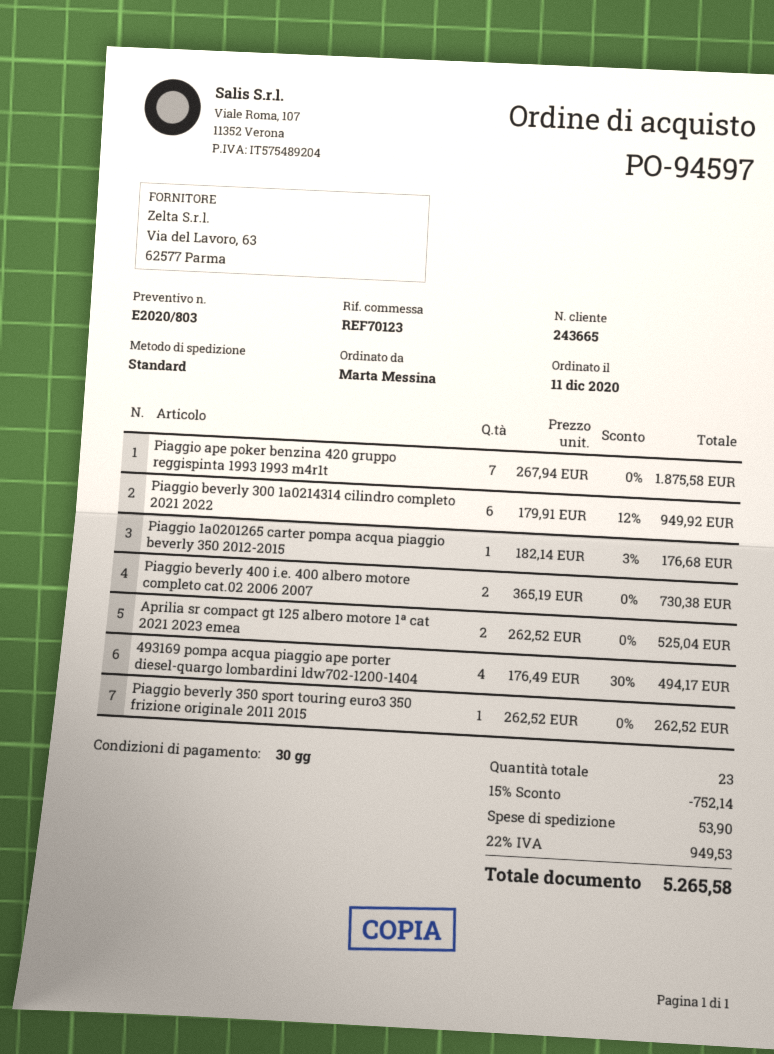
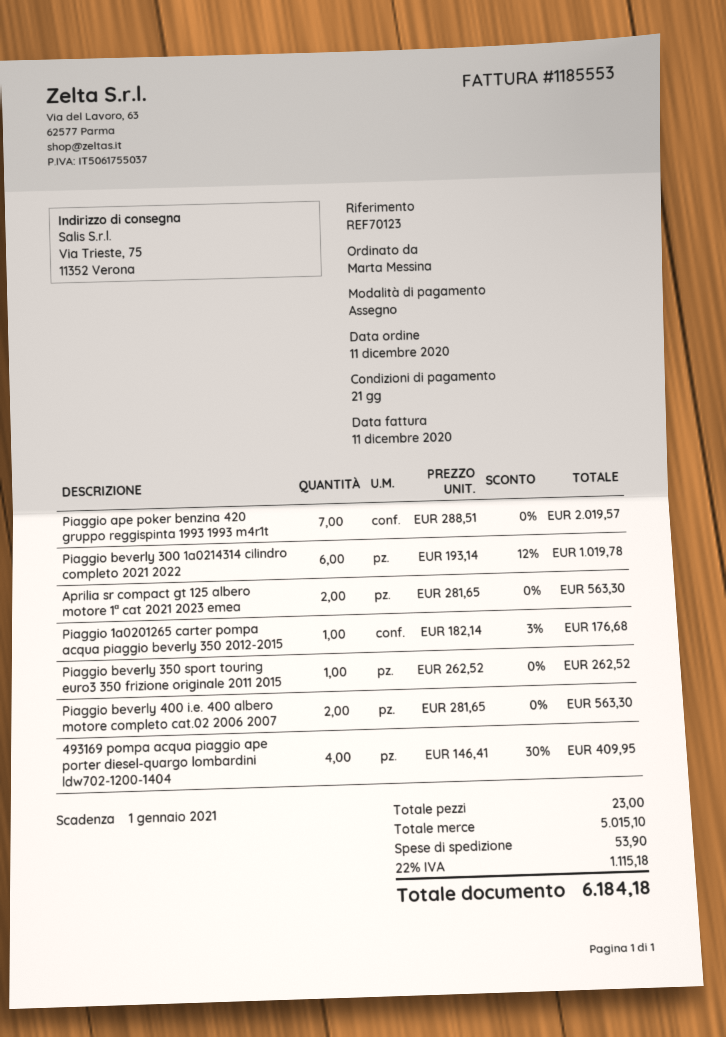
payment terms: 30 days -> 21 days
Piaggio ape poker benzina 420 gruppo reggispinta 1993 1993 m4r1t: 7 x 267.94 = 1875.58 -> 7 x 288.51 = 2019.57
Piaggio beverly 300 1a0214314 cilindro completo 2021 2022: 6 x 179.91 - 12% = 949.92 -> 6 x 193.14 - 12% = 1019.78
Piaggio beverly 400 i.e. 400 albero motore completo cat.02 2006 2007: 2 x 365.19 = 730.38 -> 2 x 281.65 = 563.30
Aprilia sr compact gt 125 albero motore 1ª cat 2021 2023 emea: 2 x 262.52 = 525.04 -> 2 x 281.65 = 563.30
493169 pompa acqua piaggio ape porter diesel-quargo lombardini ldw702-1200-1404: 4 x 176.49 - 30% = 494.17 -> 4 x 146.41 - 30% = 409.95
discount: 15% = 752.14 -> none
tax: 22% = 949.53 -> 22% = 1115.18
total: 5265.58 -> 6184.18

